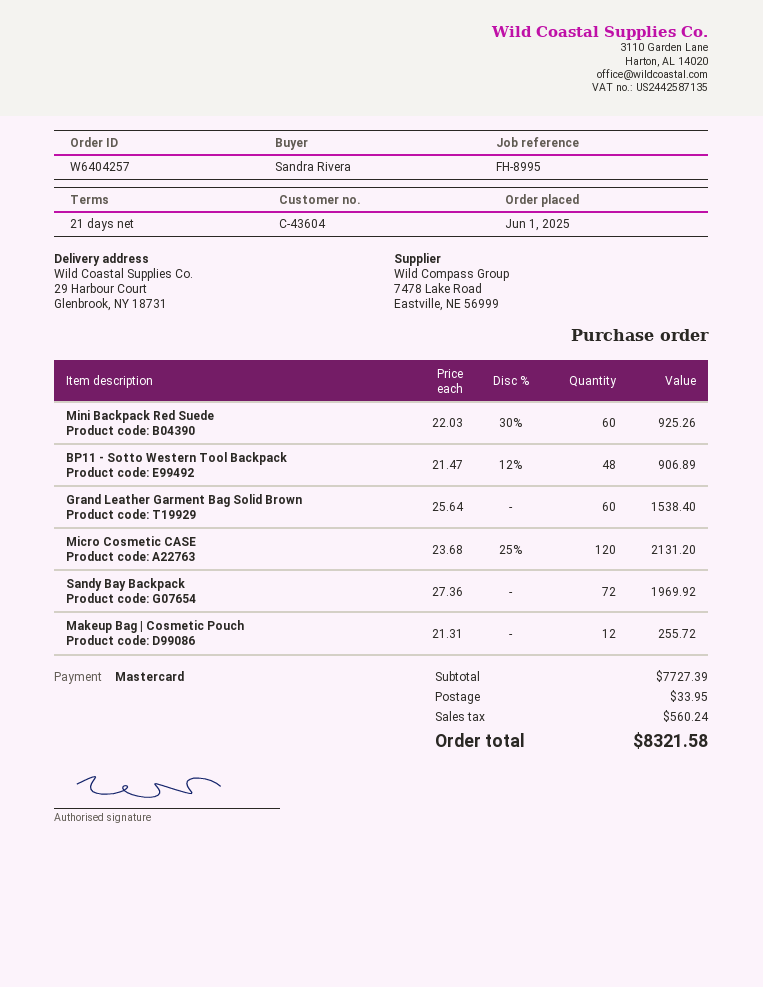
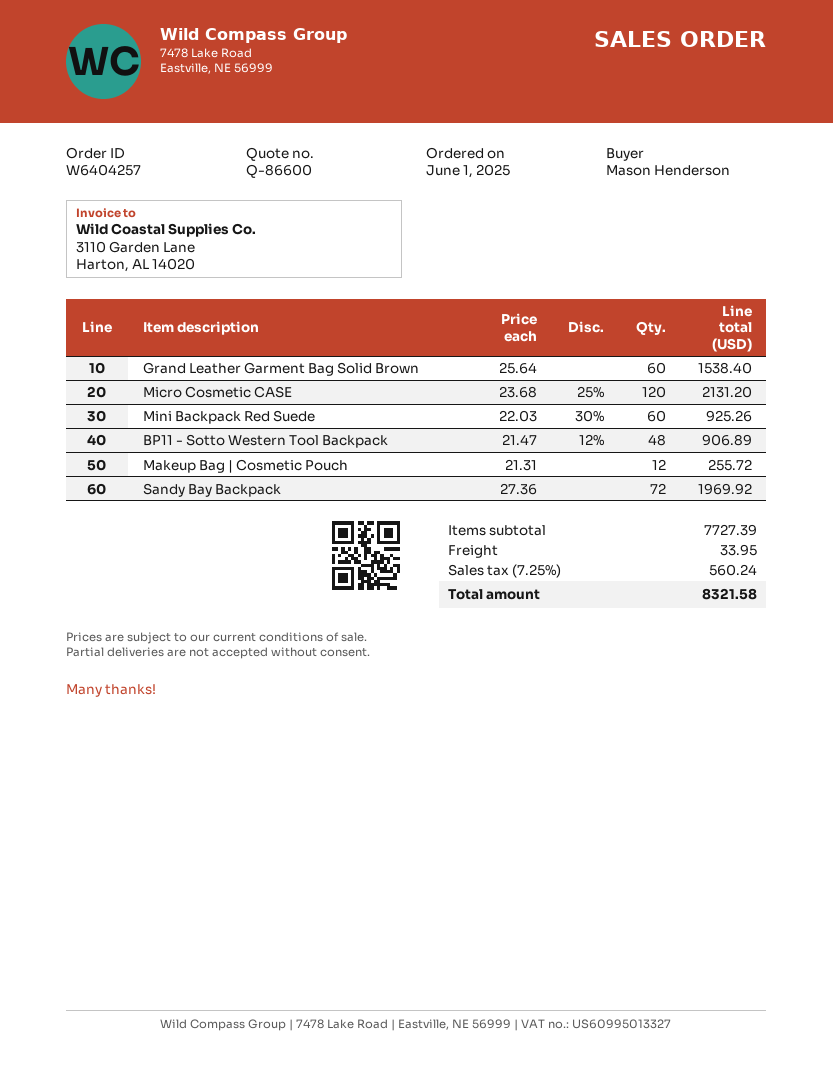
ordered by: Sandra Rivera -> Mason Henderson

